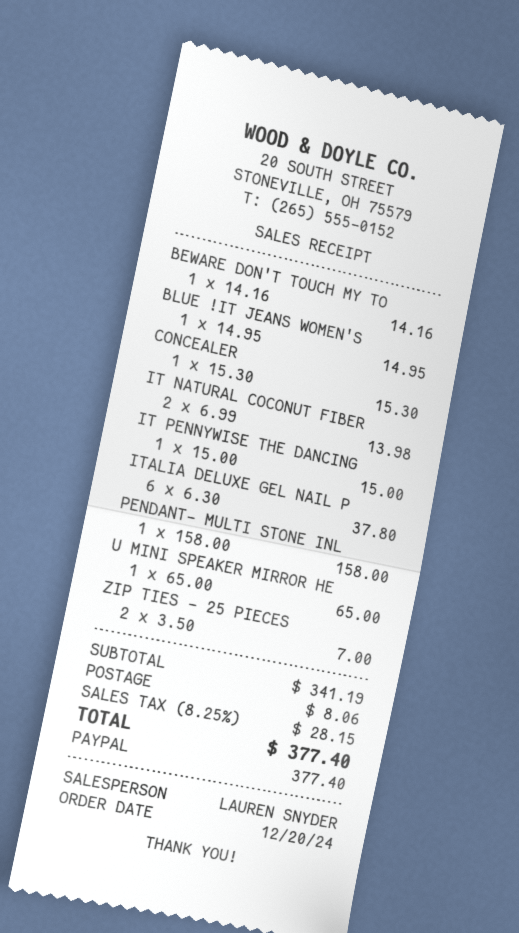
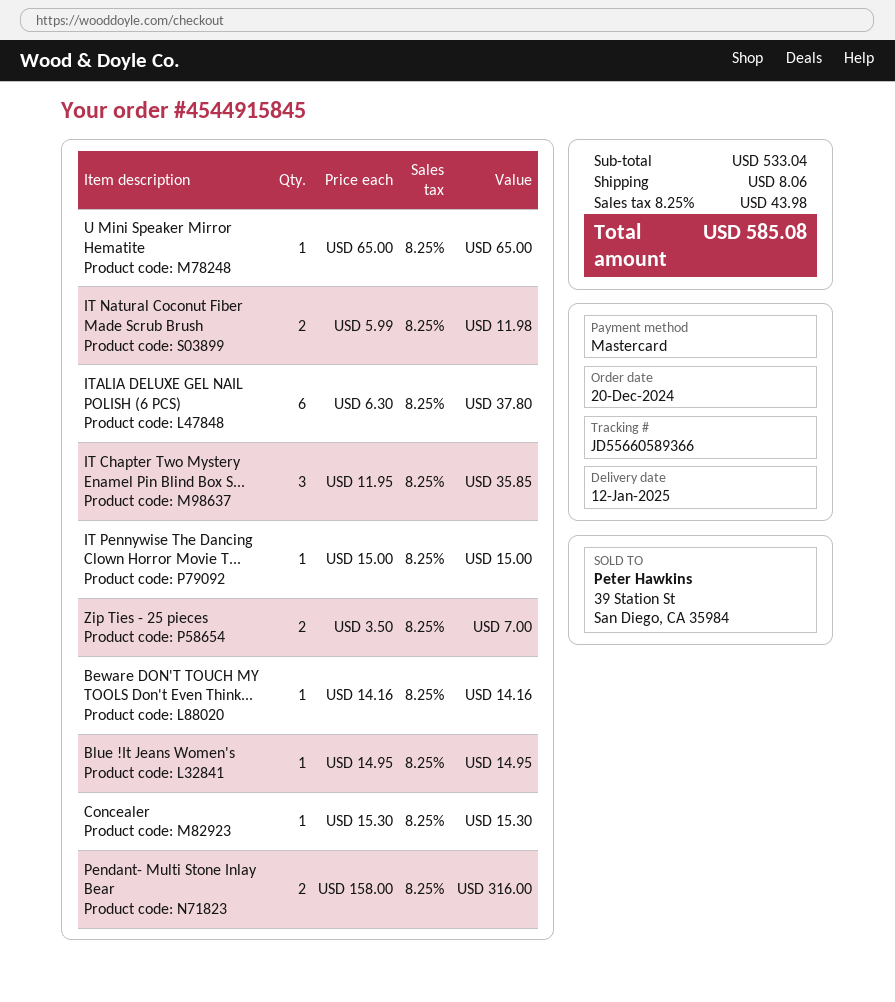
payment method: PayPal -> Mastercard
IT NATURAL COCONUT FIBER: 2 x 6.99 = 13.98 -> 2 x 5.99 = 11.98
PENDANT- MULTI STONE INL: 1 x 158.00 = 158.00 -> 2 x 158.00 = 316.00
IT Chapter Two Mystery Enamel Pin Blind Box S...: none -> 3 x 11.95 = 35.85
subtotal: 341.19 -> 533.04
tax: 8.25% = 28.15 -> 8.25% = 43.98
total: 377.40 -> 585.08

